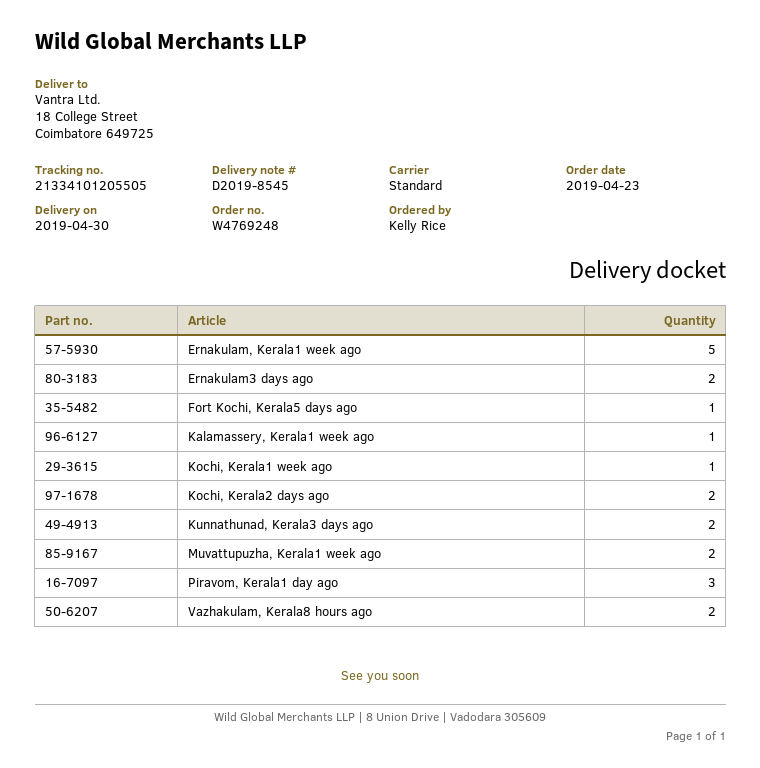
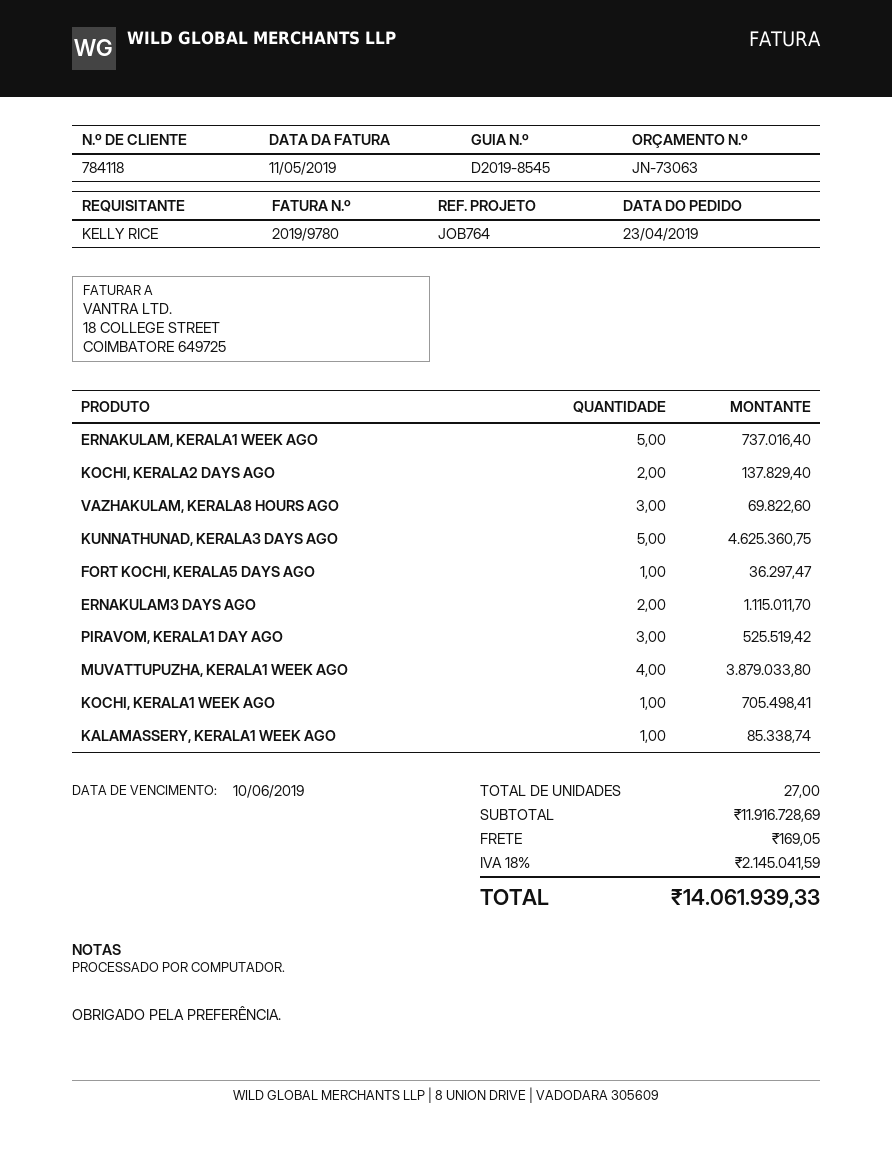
Kunnathunad, Kerala3 days ago: 2 -> 5
Muvattupuzha, Kerala1 week ago: 2 -> 4
Vazhakulam, Kerala8 hours ago: 2 -> 3

